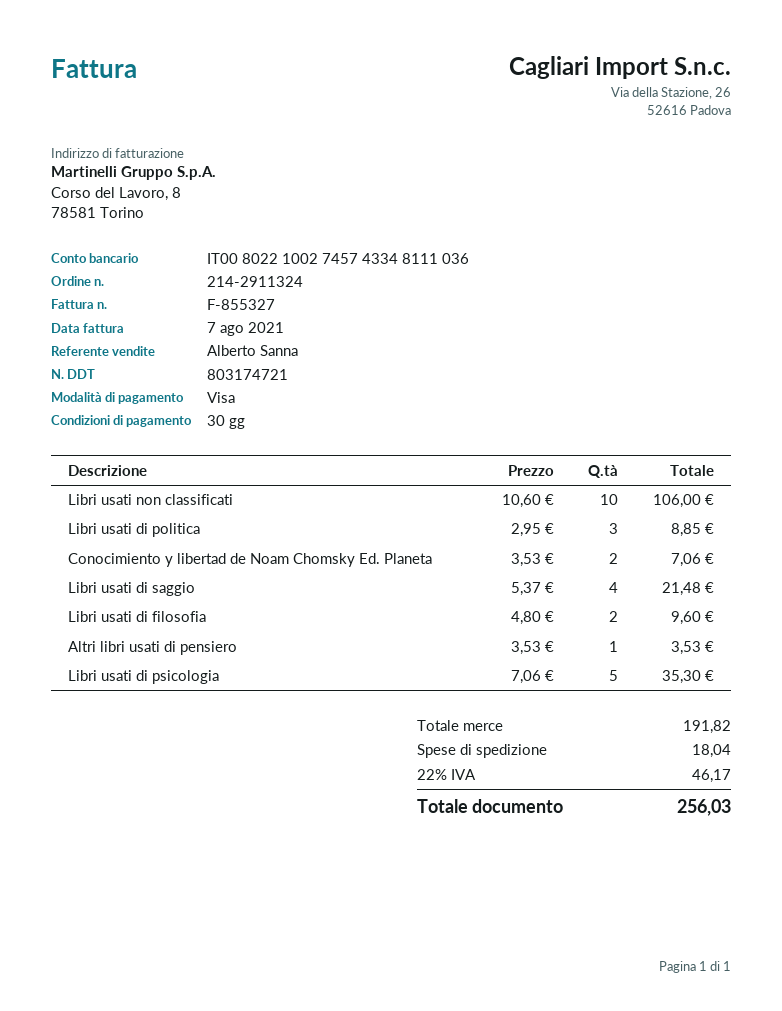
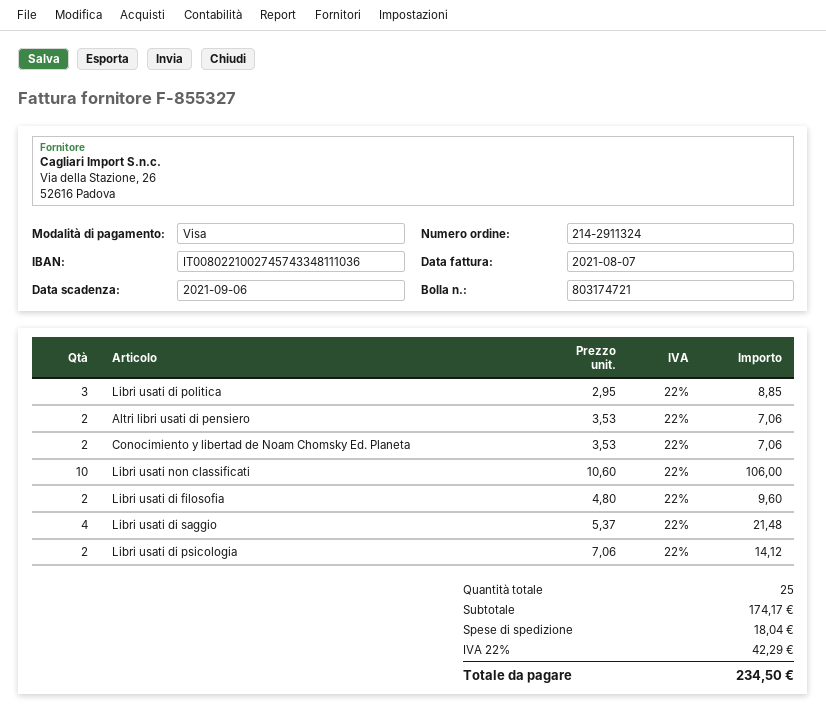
Altri libri usati di pensiero: 1 x 3.53 = 3.53 -> 2 x 3.53 = 7.06
Libri usati di psicologia: 5 x 7.06 = 35.30 -> 2 x 7.06 = 14.12
subtotal: 191.82 -> 174.17
tax: 22% = 46.17 -> 22% = 42.29
total: 256.03 -> 234.50

